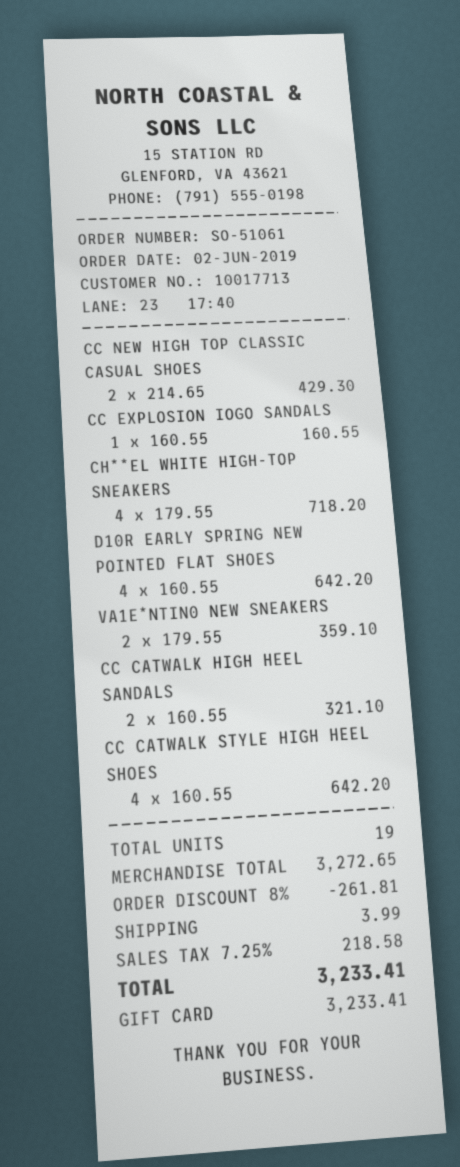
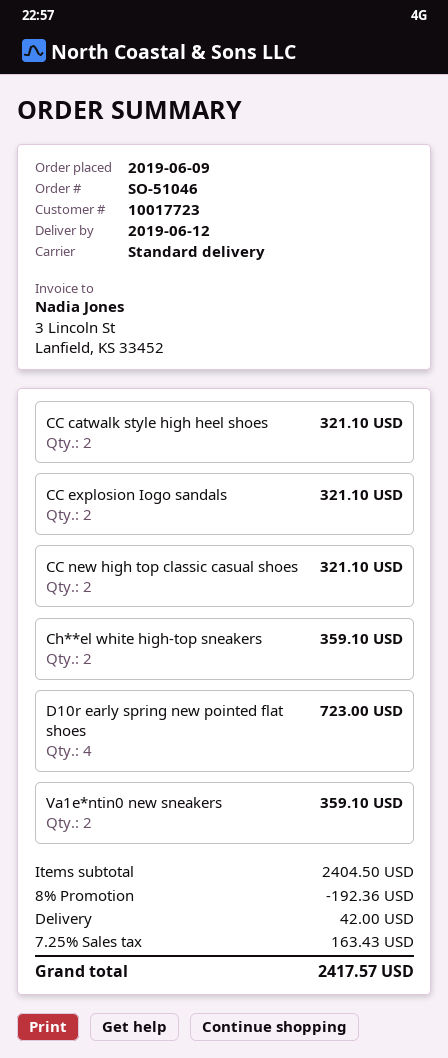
order number: SO-51061 -> SO-51046
order date: 2019-06-02 -> 2019-06-09
customer number: 10017713 -> 10017723
CC NEW HIGH TOP CLASSIC CASUAL SHOES: 2 for 429.30 -> 2 for 321.10
CC EXPLOSION IOGO SANDALS: 1 for 160.55 -> 2 for 321.10
CH**EL WHITE HIGH-TOP SNEAKERS: 4 for 718.20 -> 2 for 359.10
D10R EARLY SPRING NEW POINTED FLAT SHOES: 4 for 642.20 -> 4 for 723.00
CC CATWALK HIGH HEEL SANDALS: 2 for 321.10 -> none
CC CATWALK STYLE HIGH HEEL SHOES: 4 for 642.20 -> 2 for 321.10
subtotal: 3272.65 -> 2404.50
discount: 8% = 261.81 -> 8% = 192.36
shipping: 3.99 -> 42.00
tax: 7.25% = 218.58 -> 7.25% = 163.43
total: 3233.41 -> 2417.57

